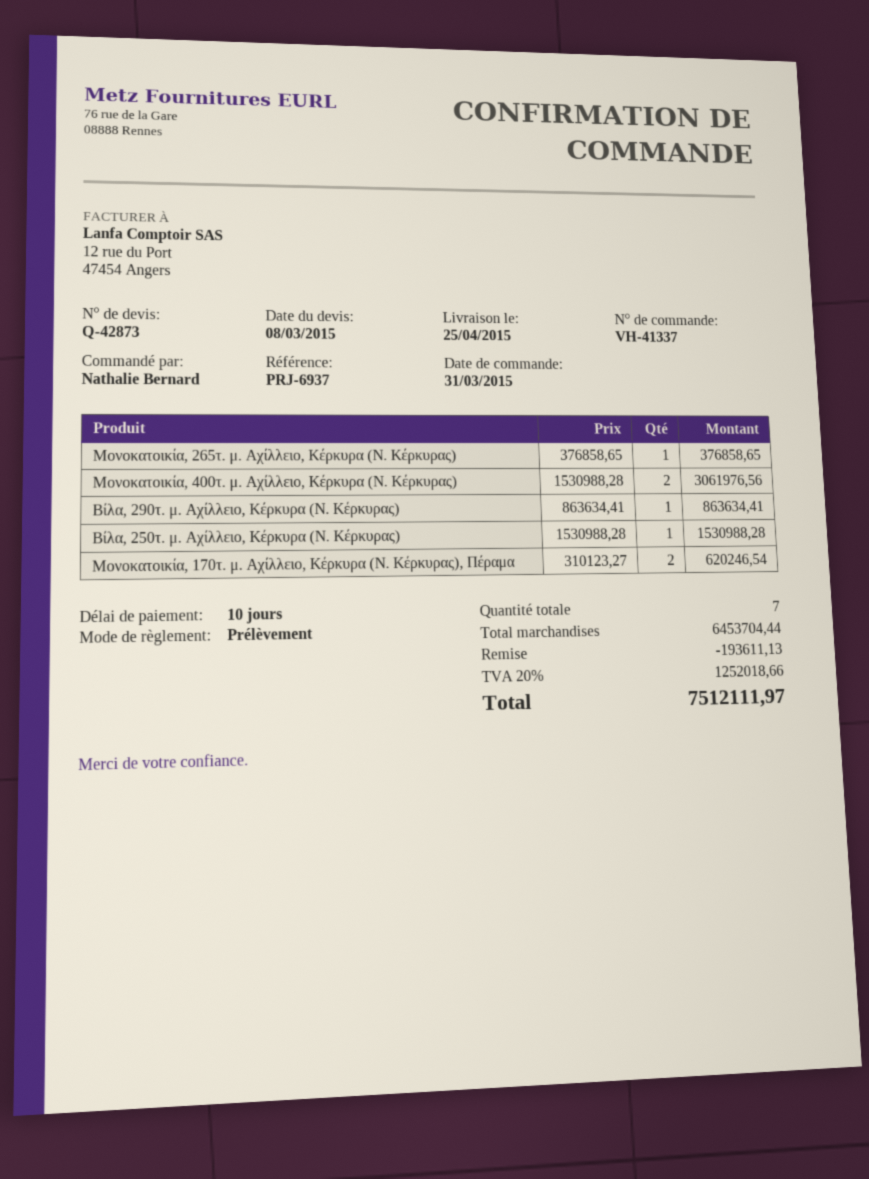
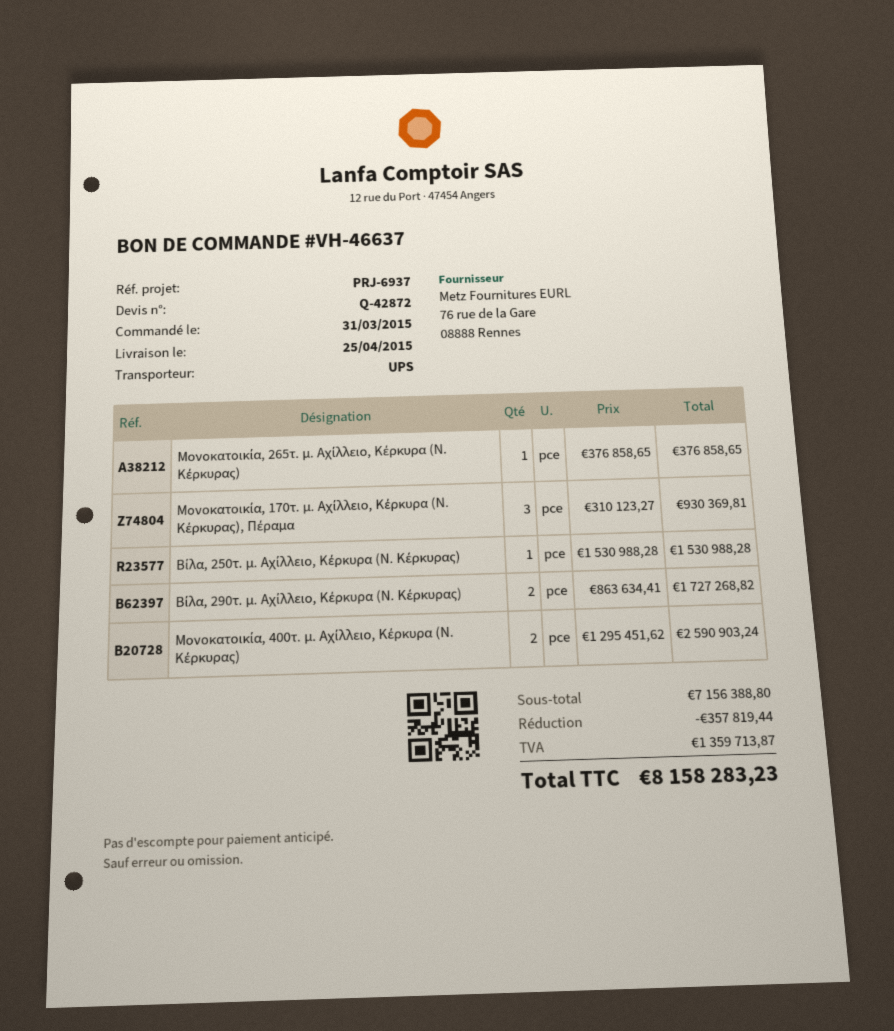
quote number: Q-42873 -> Q-42872
order number: VH-41337 -> VH-46637
Μονοκατοικία, 400τ. μ. Αχίλλειο, Κέρκυρα (Ν. Κέρκυρας): 2 x 1530988.28 = 3061976.56 -> 2 x 1295451.62 = 2590903.24
Βίλα, 290τ. μ. Αχίλλειο, Κέρκυρα (Ν. Κέρκυρας): 1 x 863634.41 = 863634.41 -> 2 x 863634.41 = 1727268.82
Μονοκατοικία, 170τ. μ. Αχίλλειο, Κέρκυρα (Ν. Κέρκυρας), Πέραμα: 2 x 310123.27 = 620246.54 -> 3 x 310123.27 = 930369.81
subtotal: 6453704.44 -> 7156388.80
discount: 193611.13 -> 357819.44
tax: 1252018.66 -> 1359713.87
total: 7512111.97 -> 8158283.23

